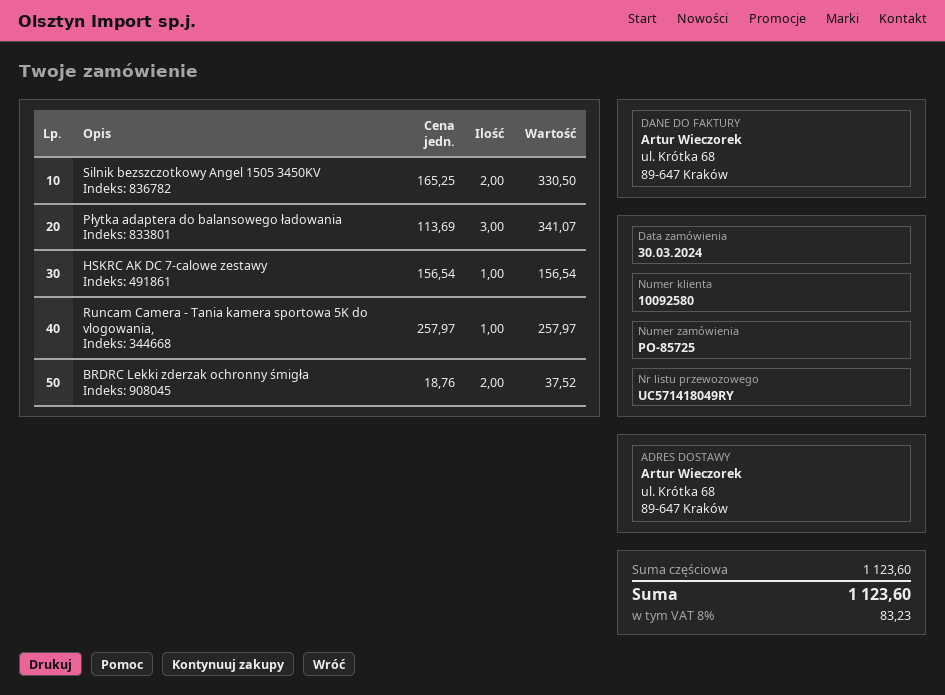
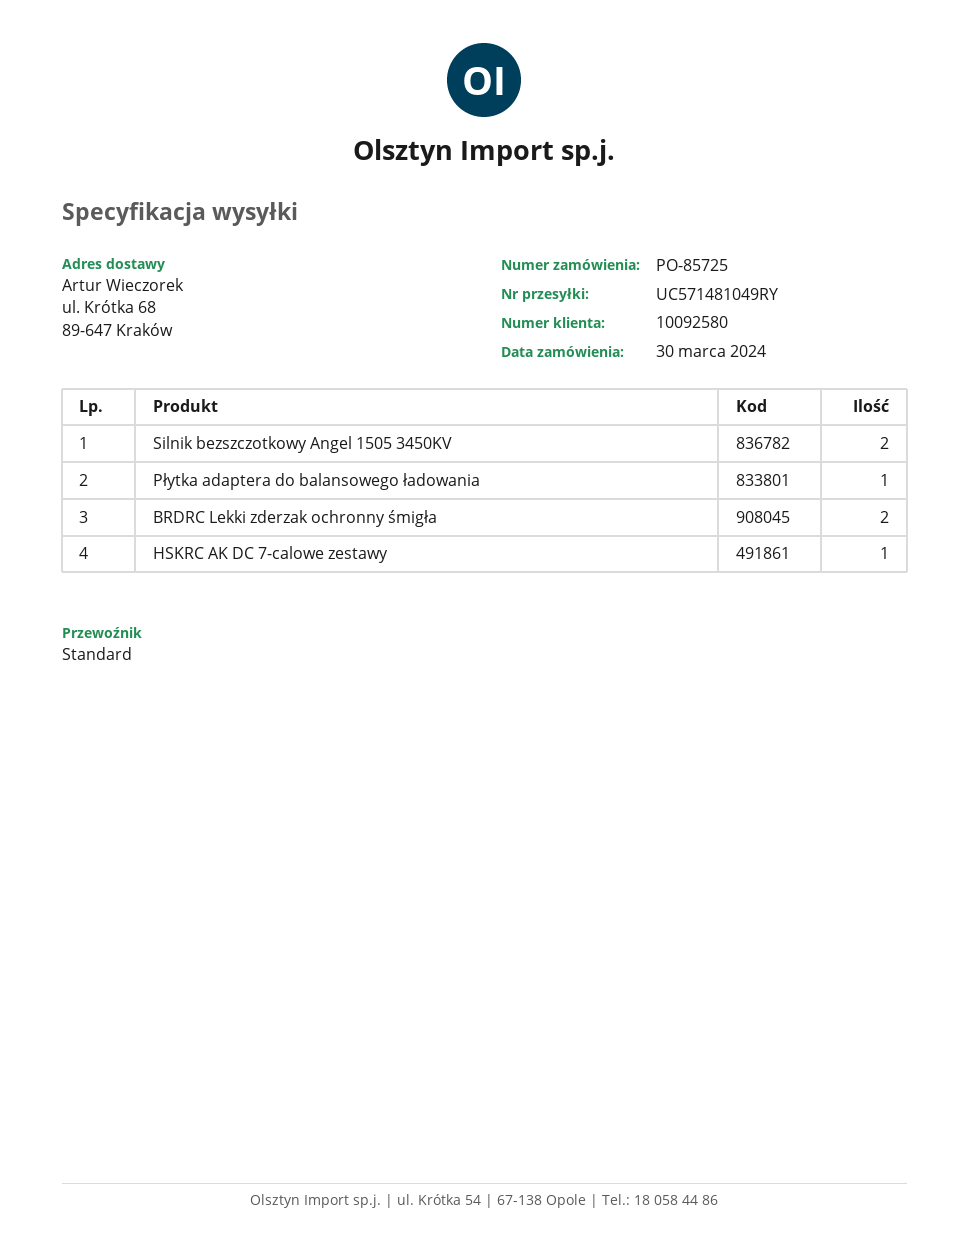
tracking number: UC571418049RY -> UC571481049RY
Płytka adaptera do balansowego ładowania: 3 -> 1
Runcam Camera - Tania kamera sportowa 5K do vlogowania,: 1 -> none

